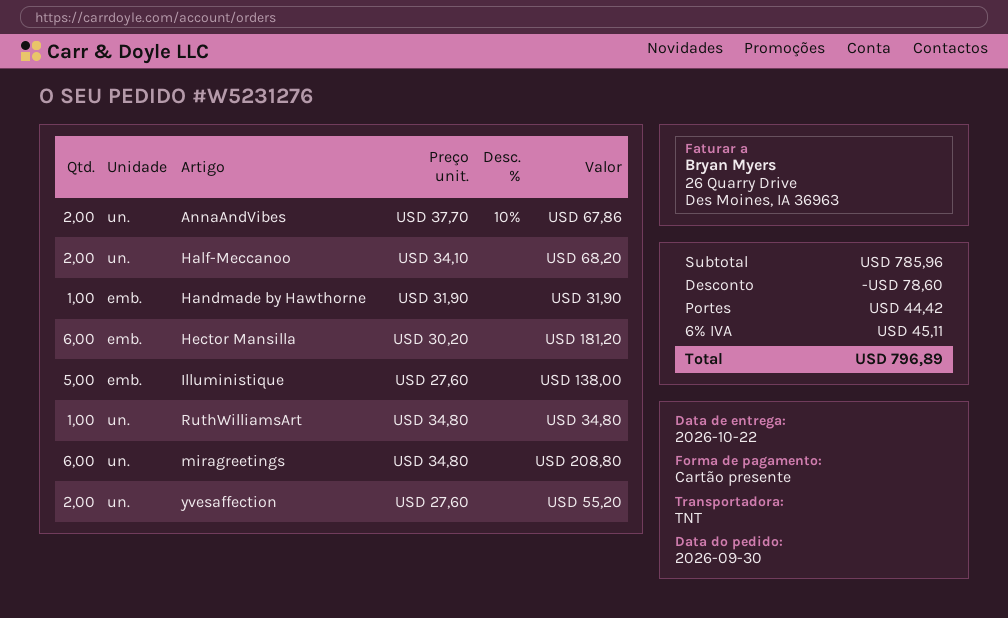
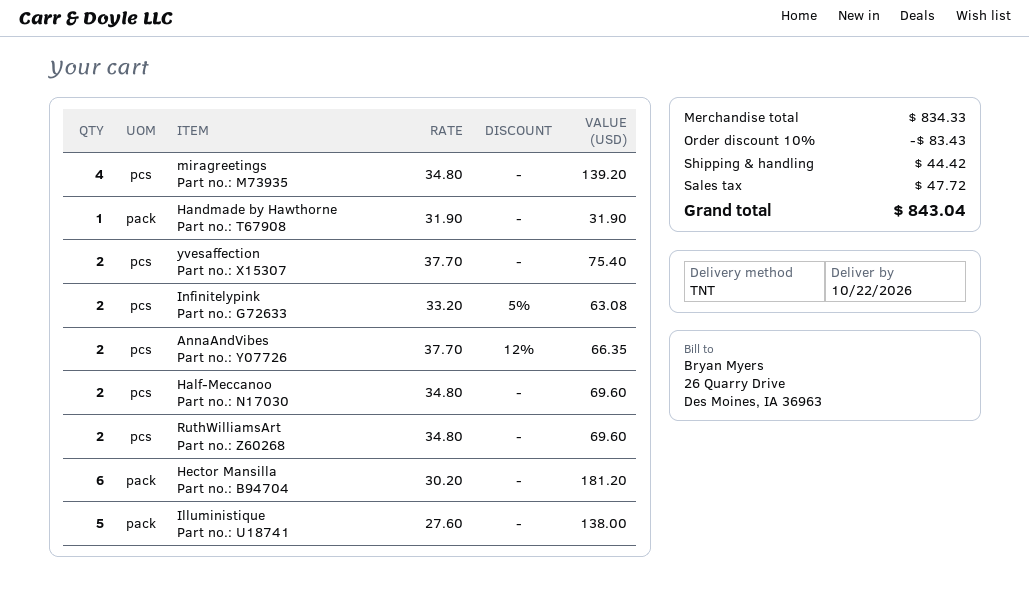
AnnaAndVibes: 2 x 37.70 - 10% = 67.86 -> 2 x 37.70 - 12% = 66.35
Half-Meccanoo: 2 x 34.10 = 68.20 -> 2 x 34.80 = 69.60
RuthWilliamsArt: 1 x 34.80 = 34.80 -> 2 x 34.80 = 69.60
miragreetings: 6 x 34.80 = 208.80 -> 4 x 34.80 = 139.20
yvesaffection: 2 x 27.60 = 55.20 -> 2 x 37.70 = 75.40
Infinitelypink: none -> 2 x 33.20 - 5% = 63.08
subtotal: 785.96 -> 834.33
discount: 78.60 -> 83.43
tax: 45.11 -> 47.72
total: 796.89 -> 843.04

